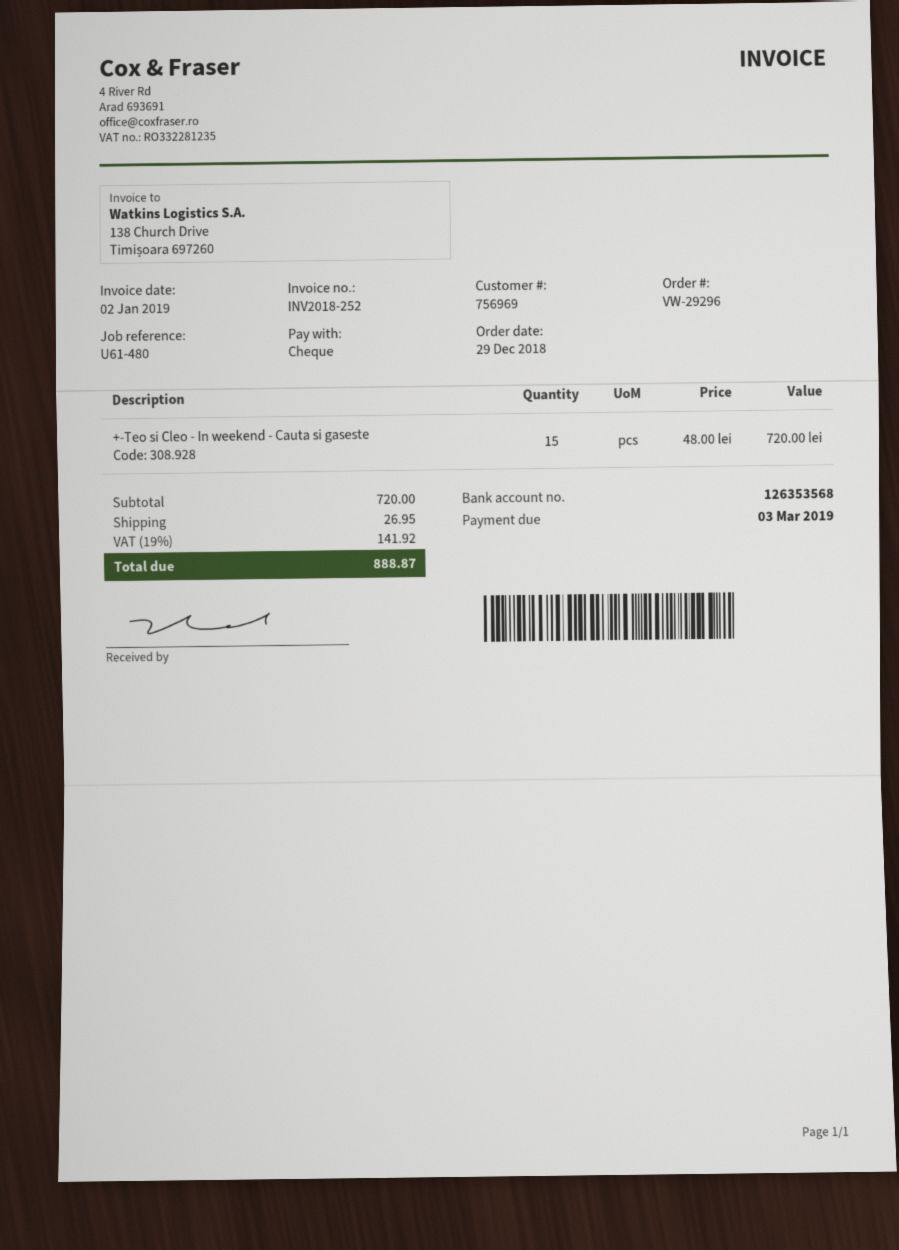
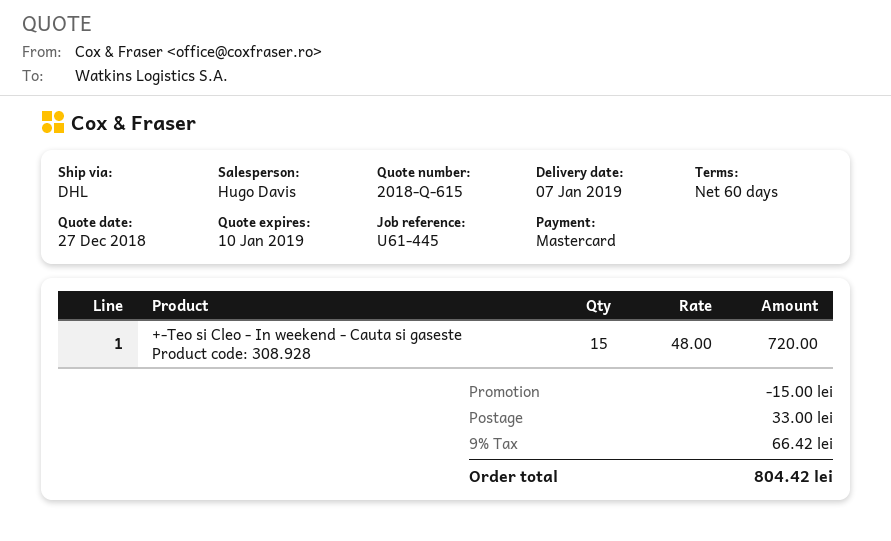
reference: U61-480 -> U61-445
payment method: cheque -> Mastercard
discount: none -> 15.00
shipping: 26.95 -> 33.00
tax: 19% = 141.92 -> 9% = 66.42
total: 888.87 -> 804.42

